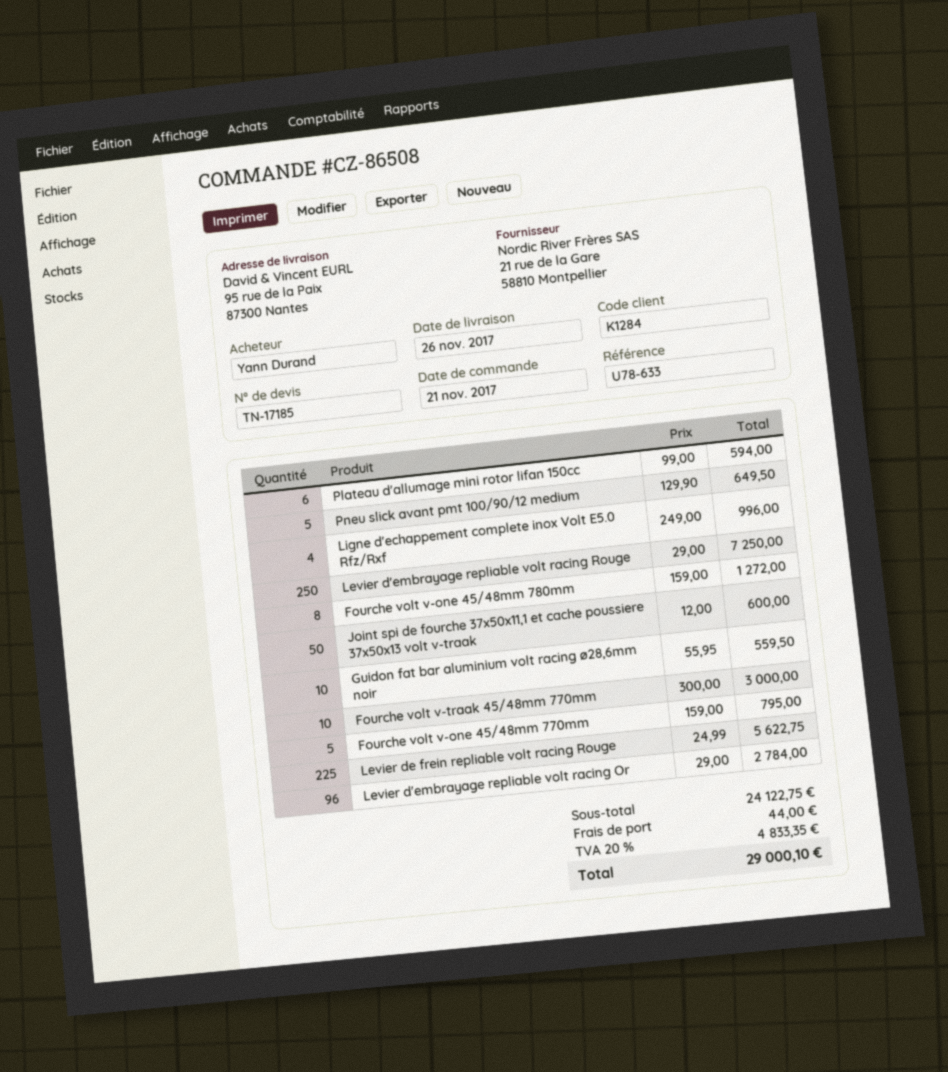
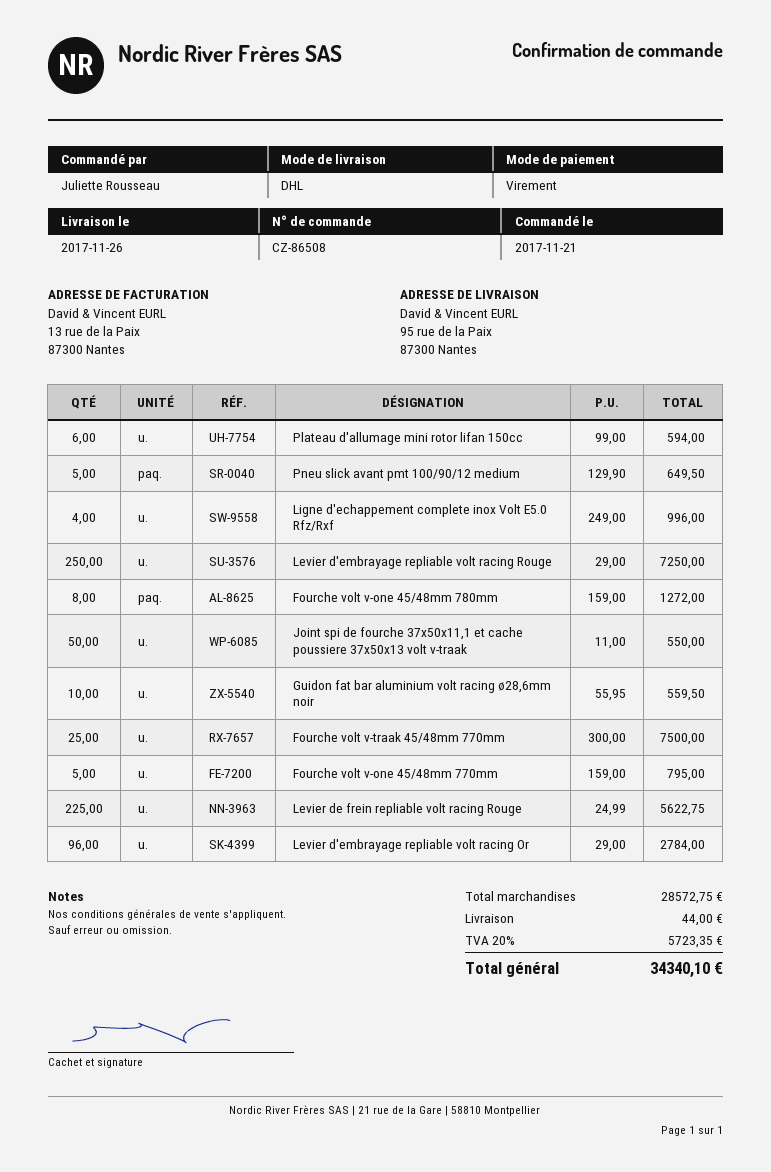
ordered by: Yann Durand -> Juliette Rousseau
Joint spi de fourche 37x50x11,1 et cache poussiere 37x50x13 volt v-traak: 50 x 12.00 = 600.00 -> 50 x 11.00 = 550.00
Fourche volt v-traak 45/48mm 770mm: 10 x 300.00 = 3000.00 -> 25 x 300.00 = 7500.00
subtotal: 24122.75 -> 28572.75
tax: 20% = 4833.35 -> 20% = 5723.35
total: 29000.10 -> 34340.10

